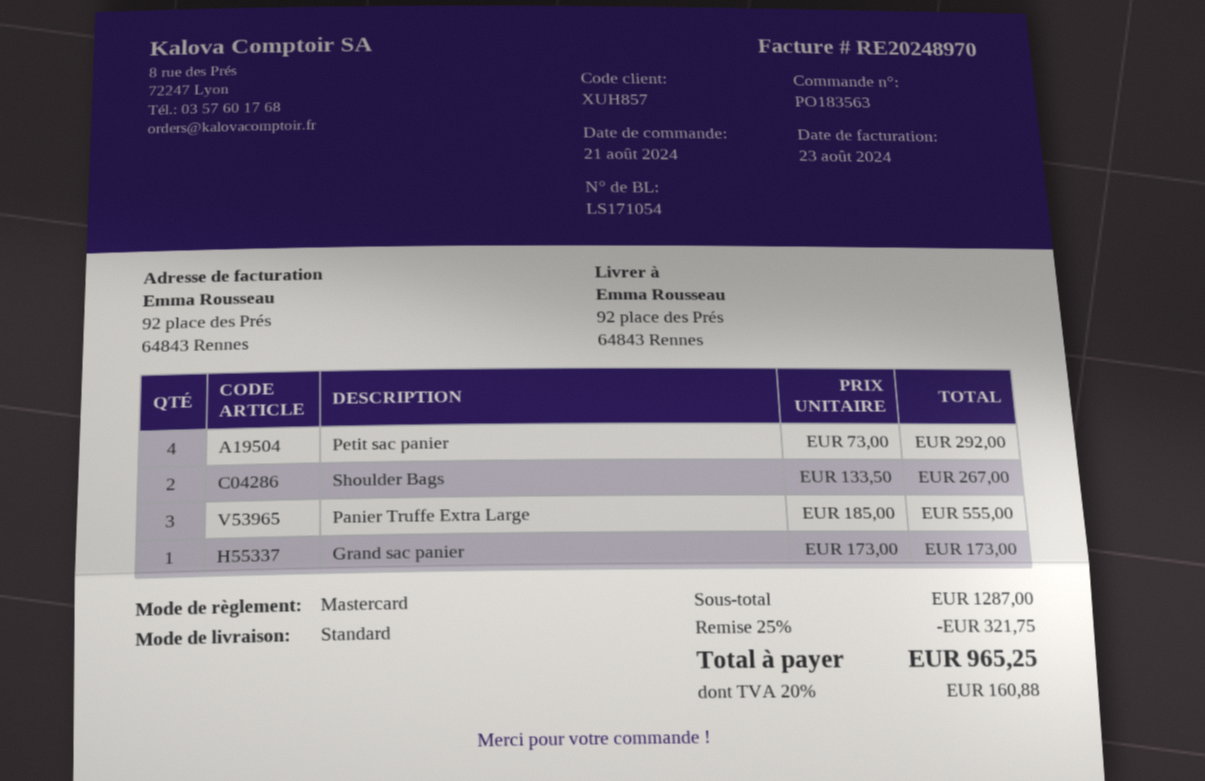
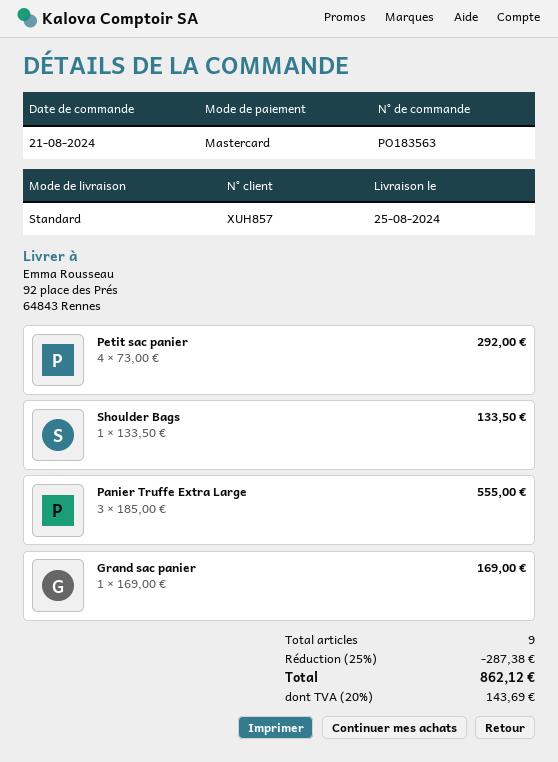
Shoulder Bags: 2 x 133.50 = 267.00 -> 1 x 133.50 = 133.50
Grand sac panier: 1 x 173.00 = 173.00 -> 1 x 169.00 = 169.00
discount: 25% = 321.75 -> 25% = 287.38
tax: 20% = 160.88 -> 20% = 143.69
total: 965.25 -> 862.12

